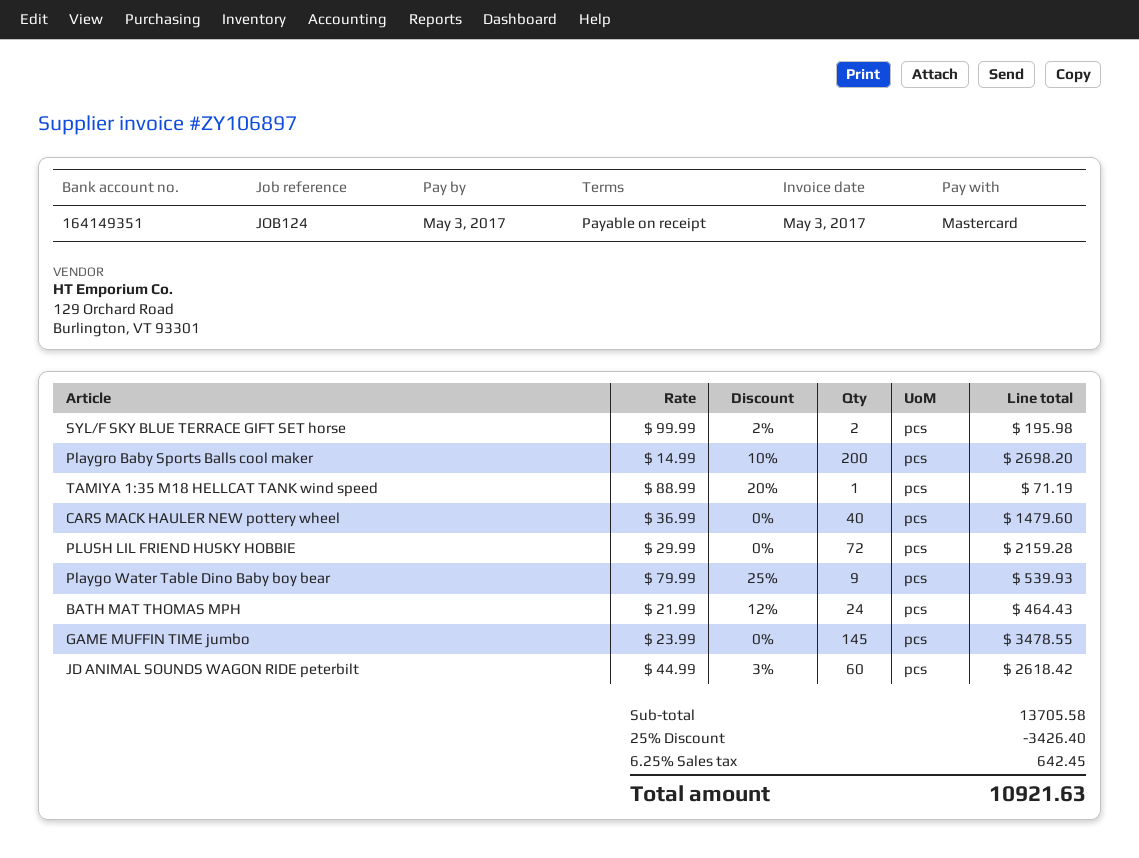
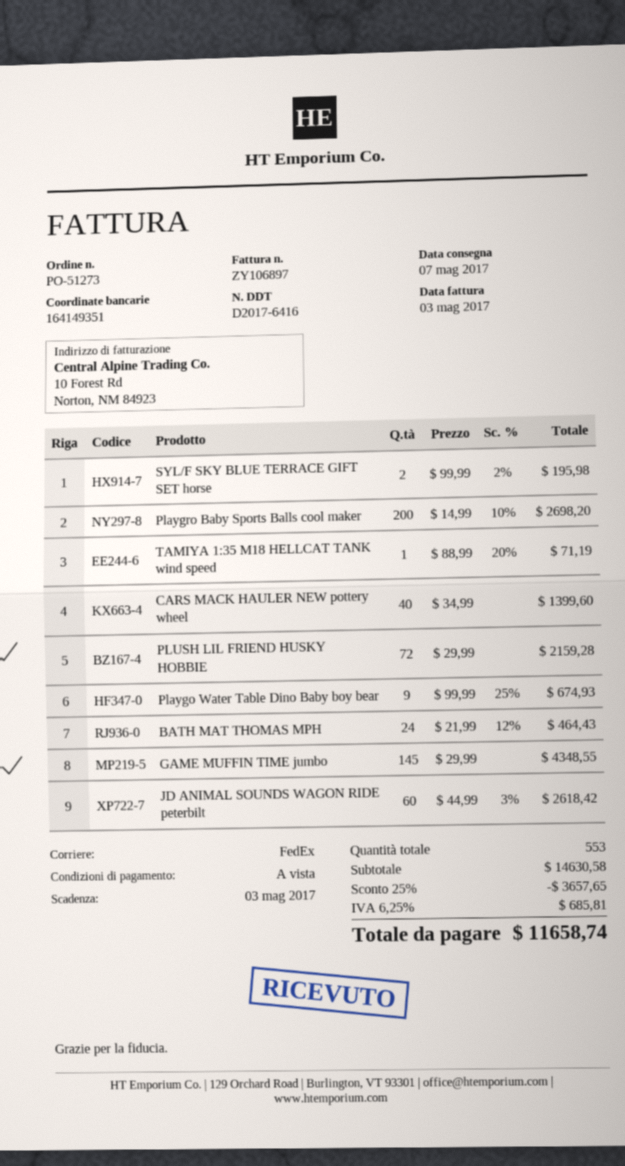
CARS MACK HAULER NEW pottery wheel: 40 x 36.99 = 1479.60 -> 40 x 34.99 = 1399.60
Playgo Water Table Dino Baby boy bear: 9 x 79.99 - 25% = 539.93 -> 9 x 99.99 - 25% = 674.93
GAME MUFFIN TIME jumbo: 145 x 23.99 = 3478.55 -> 145 x 29.99 = 4348.55
subtotal: 13705.58 -> 14630.58
discount: 25% = 3426.40 -> 25% = 3657.65
tax: 6.25% = 642.45 -> 6.25% = 685.81
total: 10921.63 -> 11658.74

